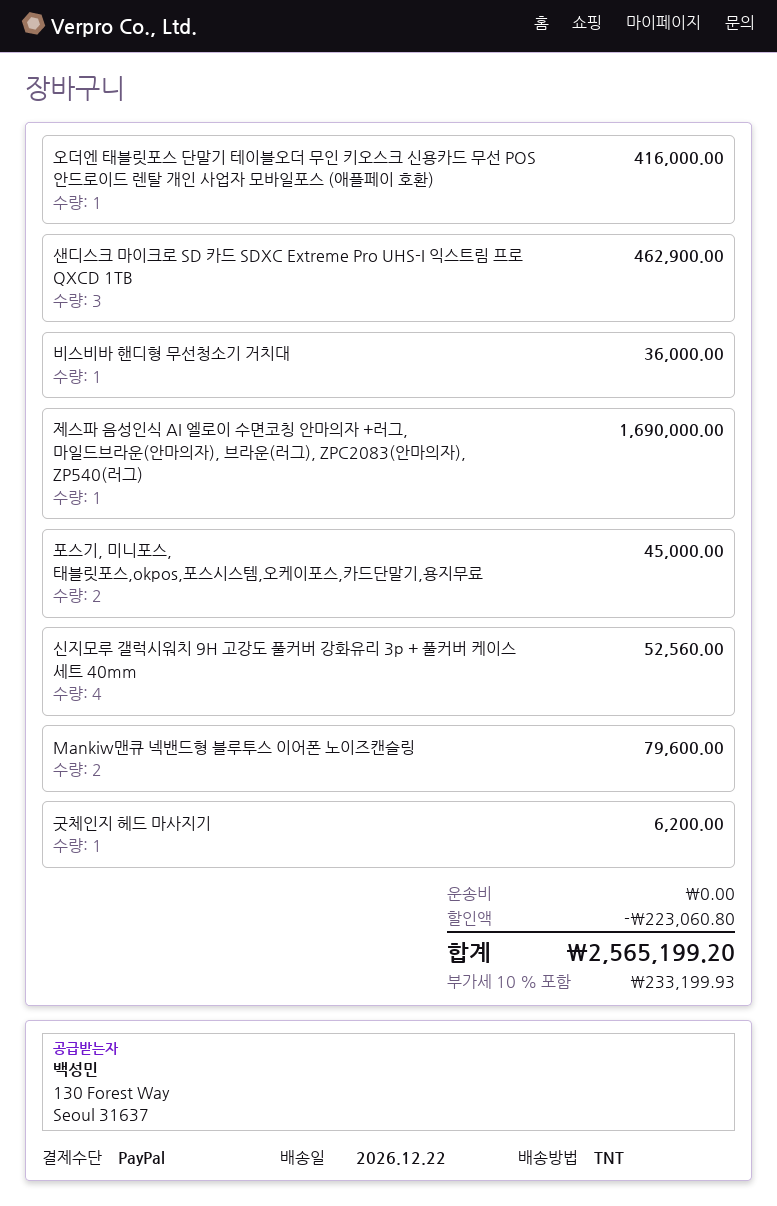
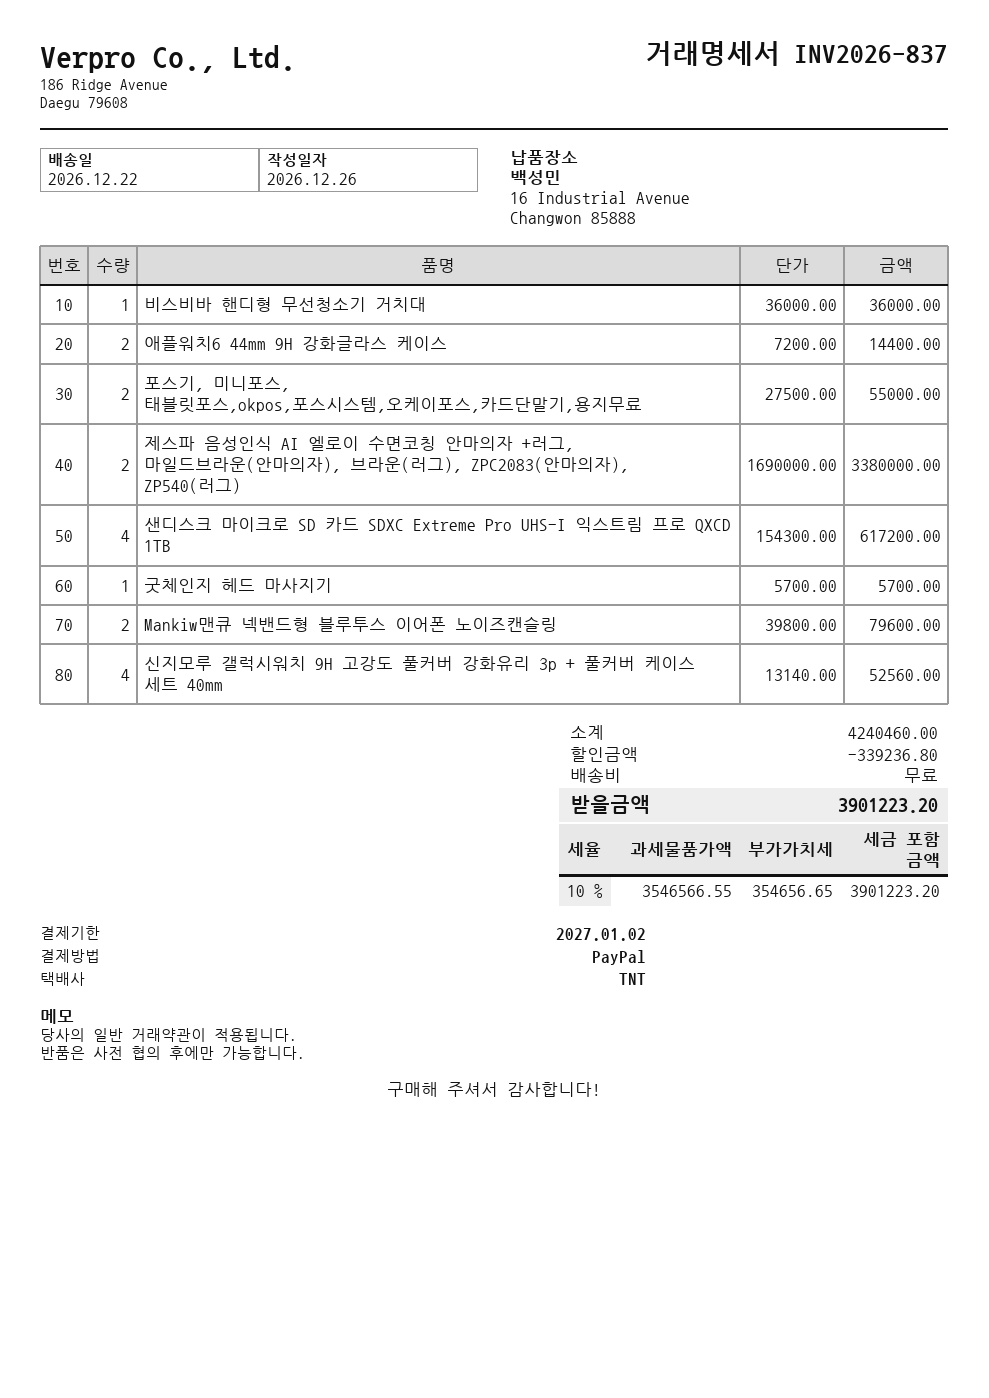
오더엔 태블릿포스 단말기 테이블오더 무인 키오스크 신용카드 무선 POS 안드로이드 렌탈 개인 사업자 모바일포스 (애플페이 호환): 1 for 416000.00 -> none
샌디스크 마이크로 SD 카드 SDXC Extreme Pro UHS-I 익스트림 프로 QXCD 1TB: 3 for 462900.00 -> 4 for 617200.00
제스파 음성인식 AI 엘로이 수면코칭 안마의자 +러그, 마일드브라운(안마의자), 브라운(러그), ZPC2083(안마의자), ZP540(러그): 1 for 1690000.00 -> 2 for 3380000.00
포스기, 미니포스, 태블릿포스,okpos,포스시스템,오케이포스,카드단말기,용지무료: 2 for 45000.00 -> 2 for 55000.00
굿체인지 헤드 마사지기: 1 for 6200.00 -> 1 for 5700.00
애플워치6 44mm 9H 강화글라스 케이스: none -> 2 for 14400.00
discount: 223060.80 -> 339236.80
tax: 10% = 233199.93 -> 10% = 354656.65
total: 2565199.20 -> 3901223.20

